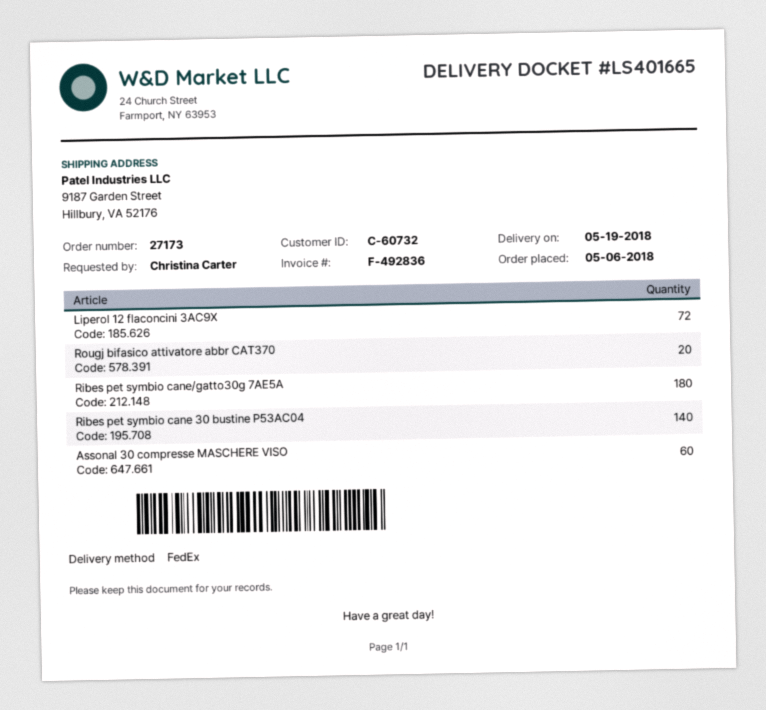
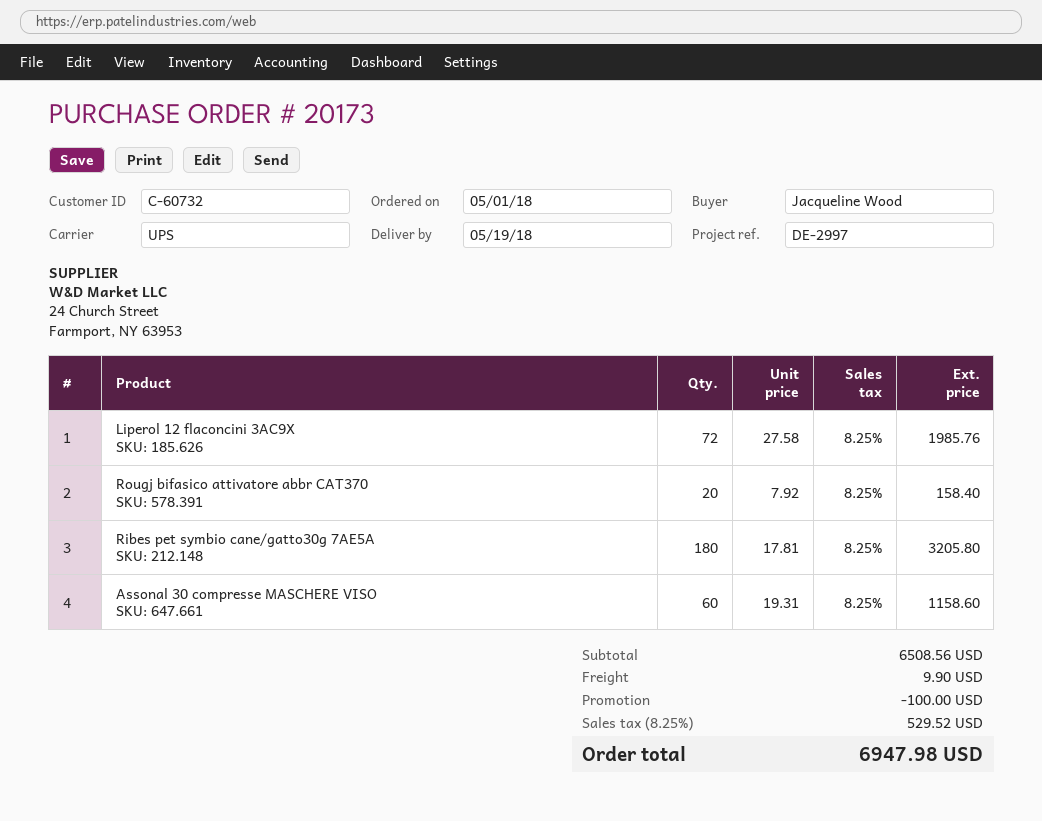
order number: 27173 -> 20173
order date: 2018-05-06 -> 2018-05-01
ordered by: Christina Carter -> Jacqueline Wood
shipping method: FedEx -> UPS
Ribes pet symbio cane 30 bustine P53AC04: 140 -> none

